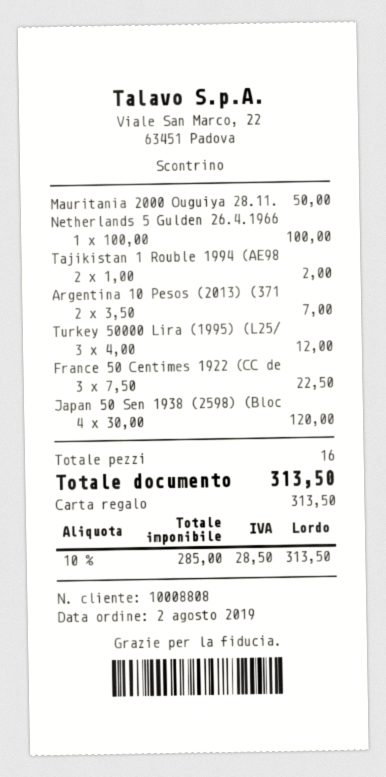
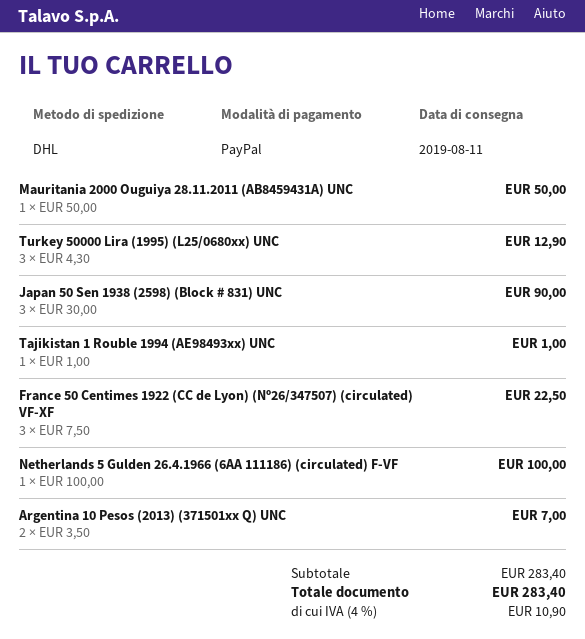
payment method: gift card -> PayPal
Tajikistan 1 Rouble 1994 (AE98: 2 x 1.00 = 2.00 -> 1 x 1.00 = 1.00
Turkey 50000 Lira (1995) (L25/: 3 x 4.00 = 12.00 -> 3 x 4.30 = 12.90
Japan 50 Sen 1938 (2598) (Bloc: 4 x 30.00 = 120.00 -> 3 x 30.00 = 90.00
tax: 10% = 28.50 -> 4% = 10.90
total: 313.50 -> 283.40

